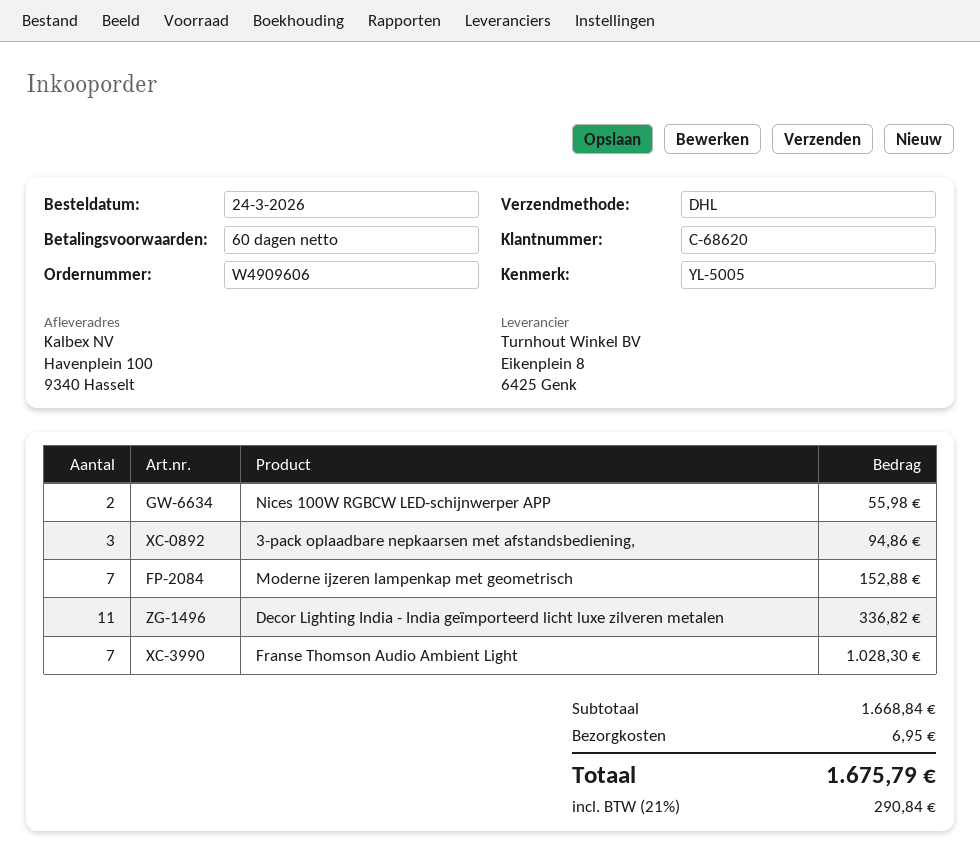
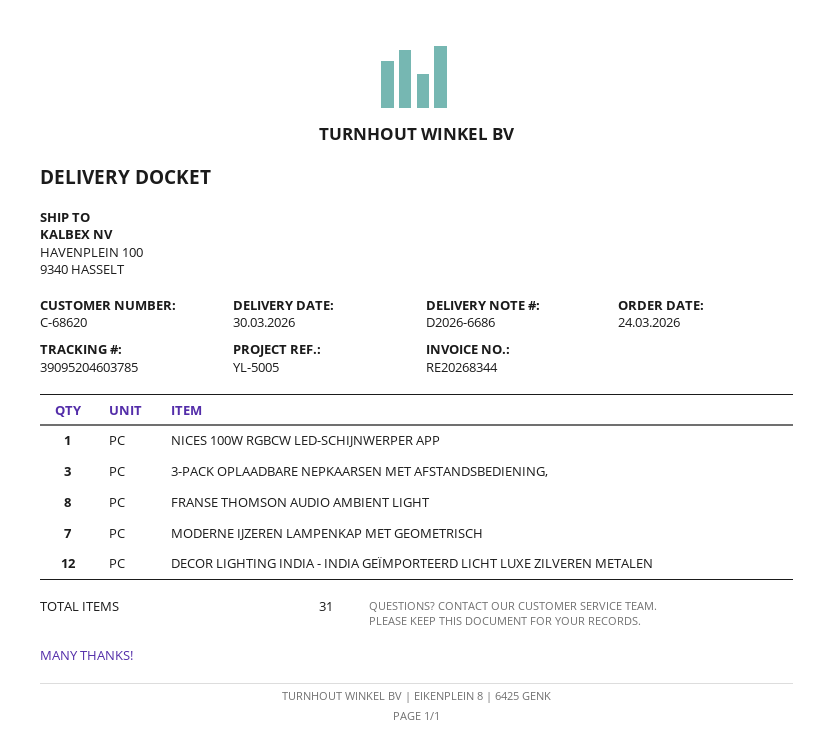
Nices 100W RGBCW LED-schijnwerper APP: 2 -> 1
Decor Lighting India - India geïmporteerd licht luxe zilveren metalen: 11 -> 12
Franse Thomson Audio Ambient Light: 7 -> 8

